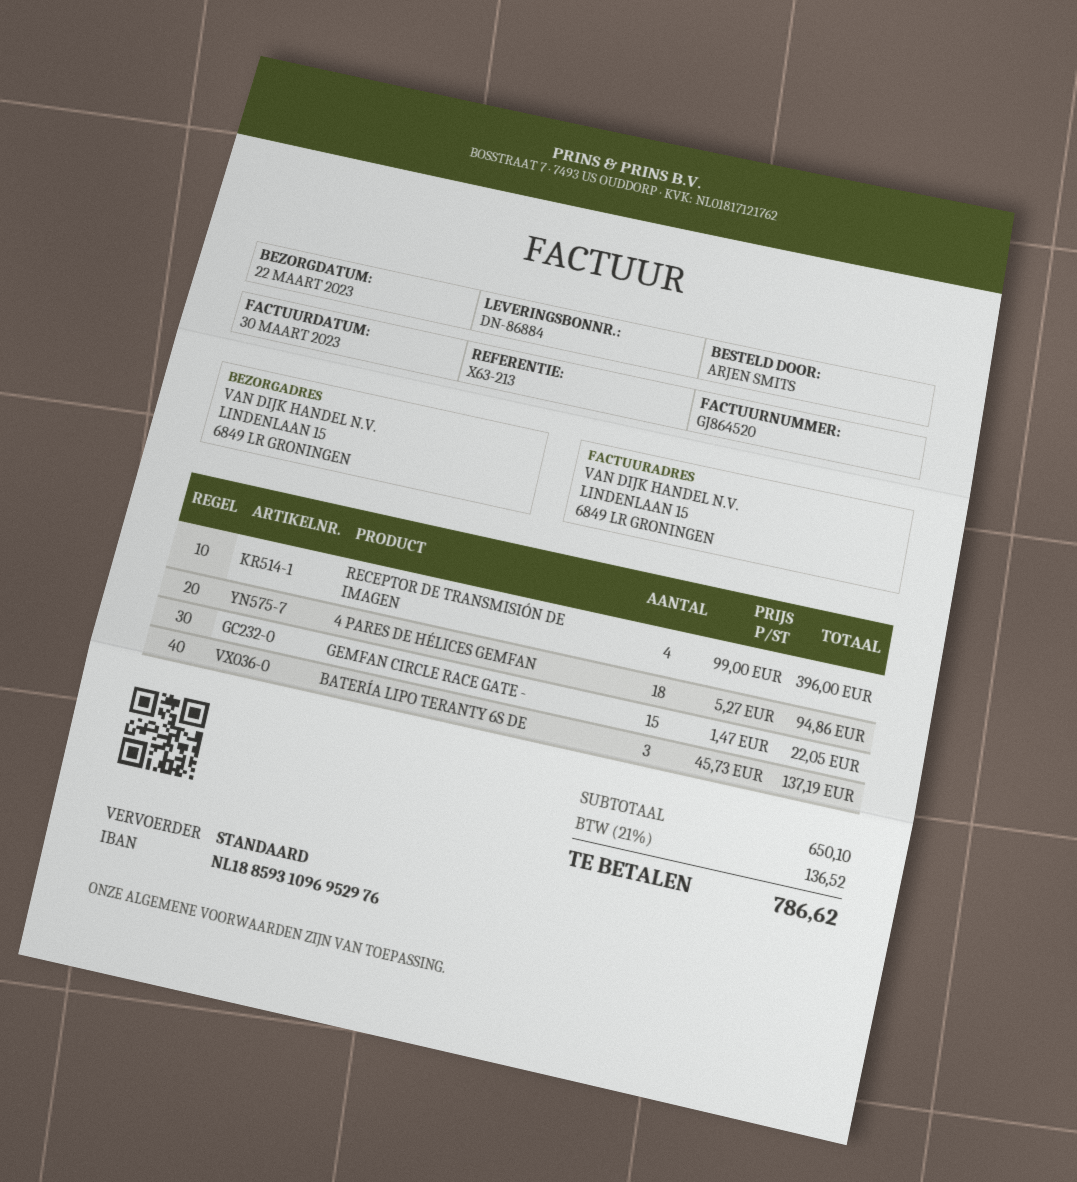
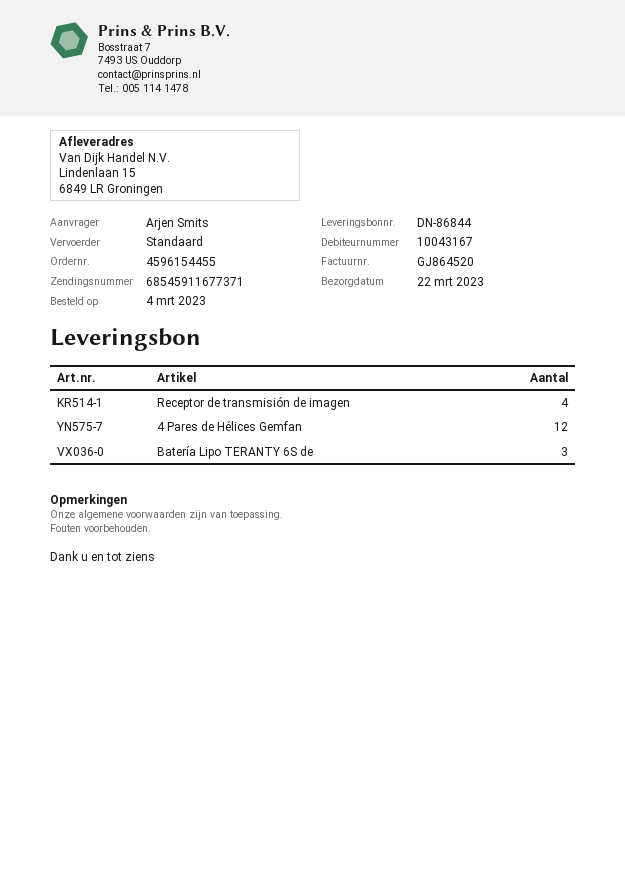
delivery note number: DN-86884 -> DN-86844
4 PARES DE HÉLICES GEMFAN: 18 -> 12
GEMFAN CIRCLE RACE GATE -: 15 -> none

